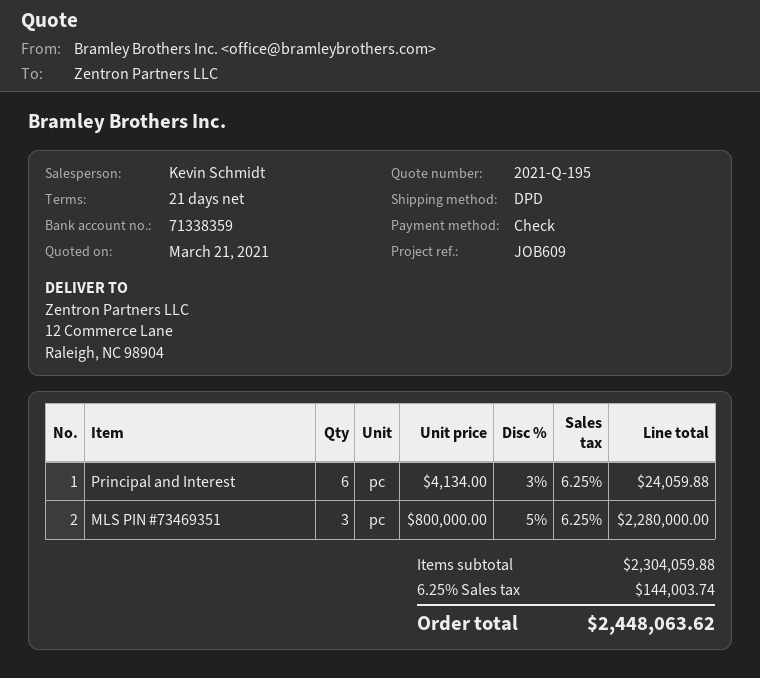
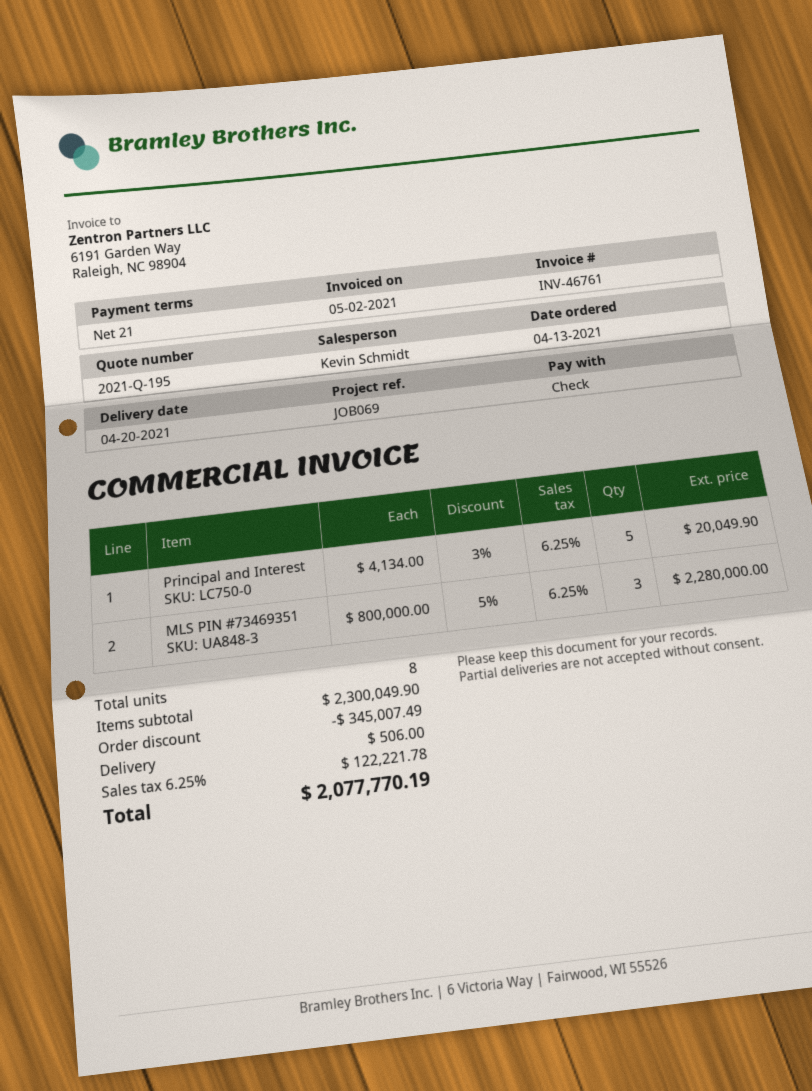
reference: JOB609 -> JOB069
Principal and Interest: 6 x 4134.00 - 3% = 24059.88 -> 5 x 4134.00 - 3% = 20049.90
subtotal: 2304059.88 -> 2300049.90
discount: none -> 345007.49
shipping: none -> 506.00
tax: 6.25% = 144003.74 -> 6.25% = 122221.78
total: 2448063.62 -> 2077770.19

